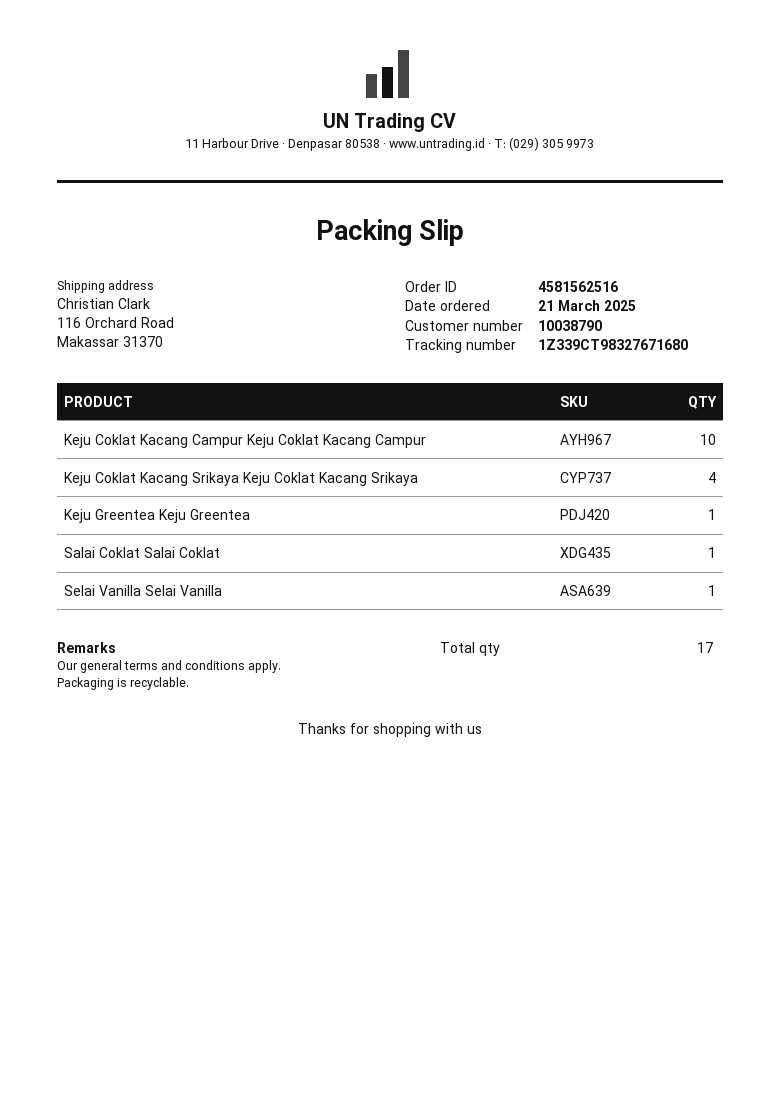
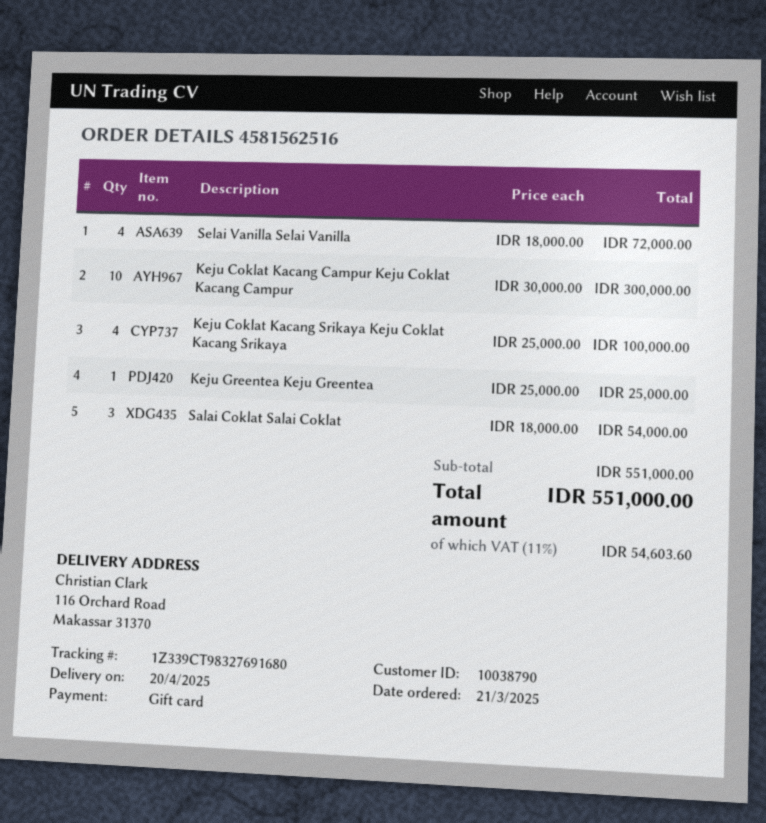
tracking number: 1Z339CT98327671680 -> 1Z339CT98327691680
Salai Coklat Salai Coklat: 1 -> 3
Selai Vanilla Selai Vanilla: 1 -> 4

